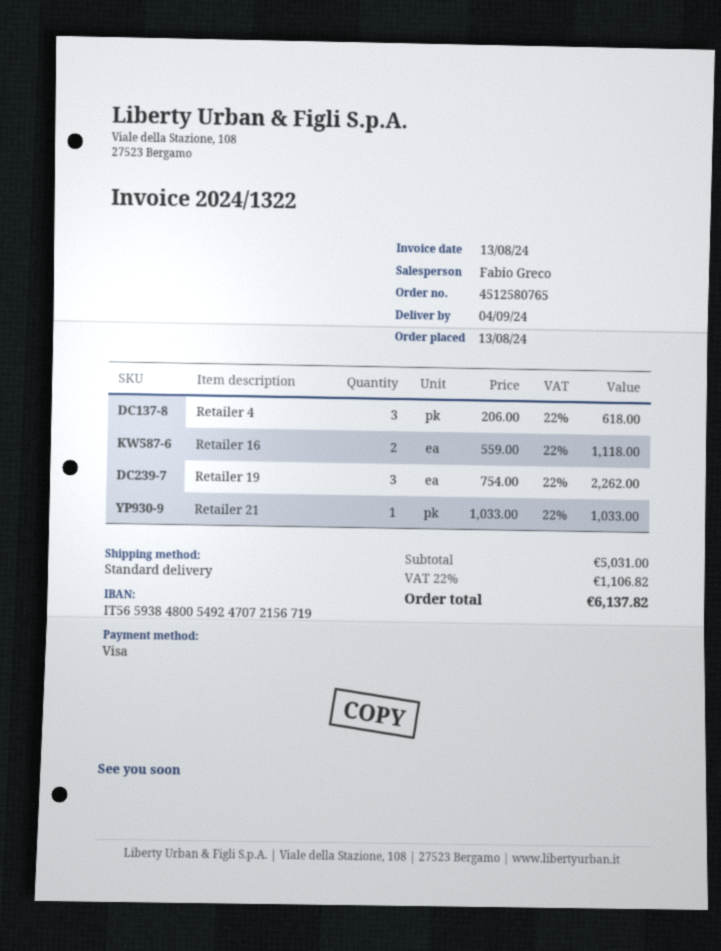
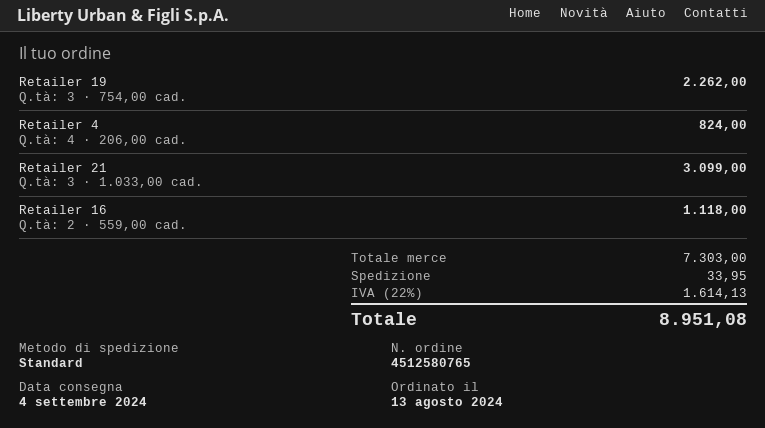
Retailer 4: 3 x 206.00 = 618.00 -> 4 x 206.00 = 824.00
Retailer 21: 1 x 1033.00 = 1033.00 -> 3 x 1033.00 = 3099.00
subtotal: 5031.00 -> 7303.00
shipping: none -> 33.95
tax: 22% = 1106.82 -> 22% = 1614.13
total: 6137.82 -> 8951.08

